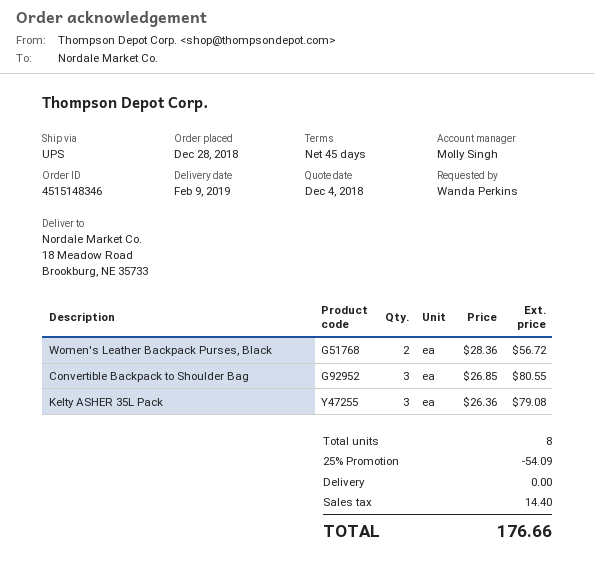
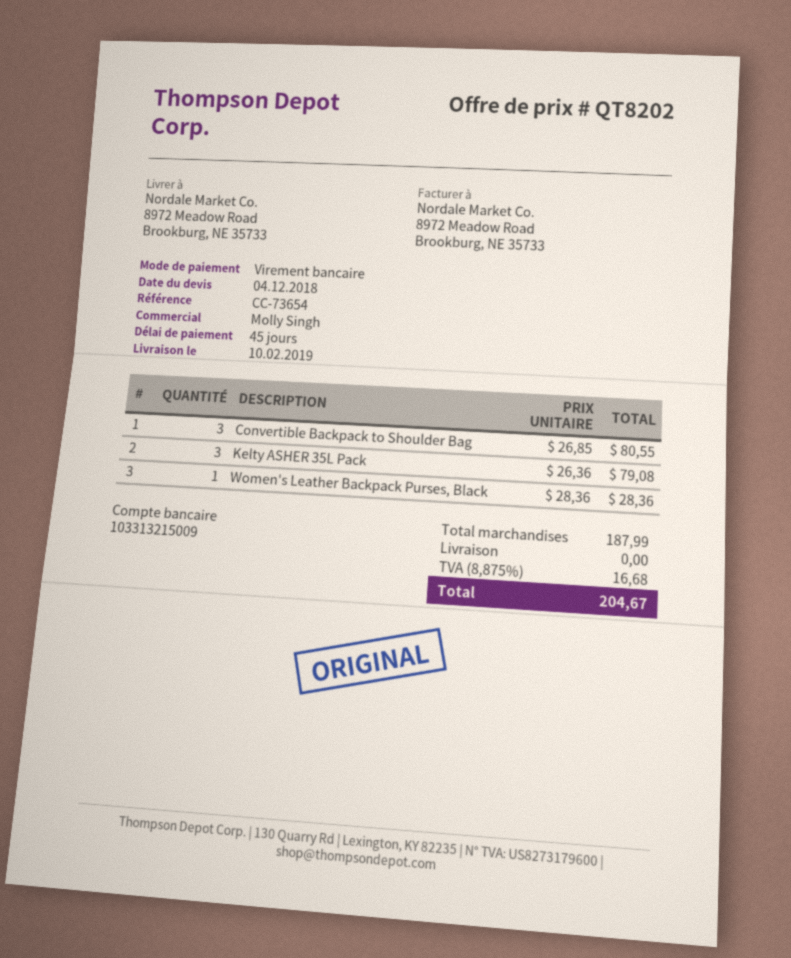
delivery date: 2019-02-09 -> 2019-02-10
ship to: 18 Meadow Road, Brookburg, NE 35733 -> 8972 Meadow Road, Brookburg, NE 35733
Women's Leather Backpack Purses, Black: 2 x 28.36 = 56.72 -> 1 x 28.36 = 28.36
discount: 25% = 54.09 -> none
tax: 14.40 -> 16.68
total: 176.66 -> 204.67

